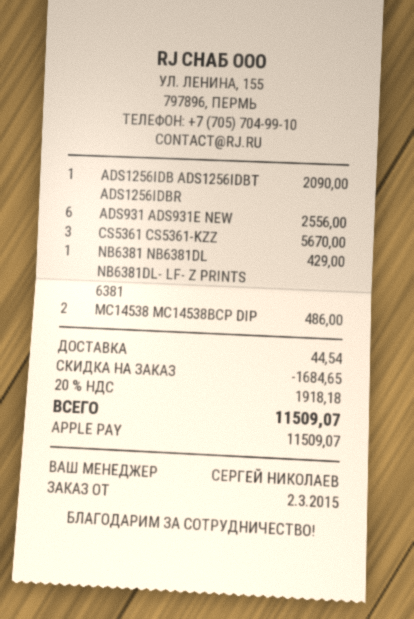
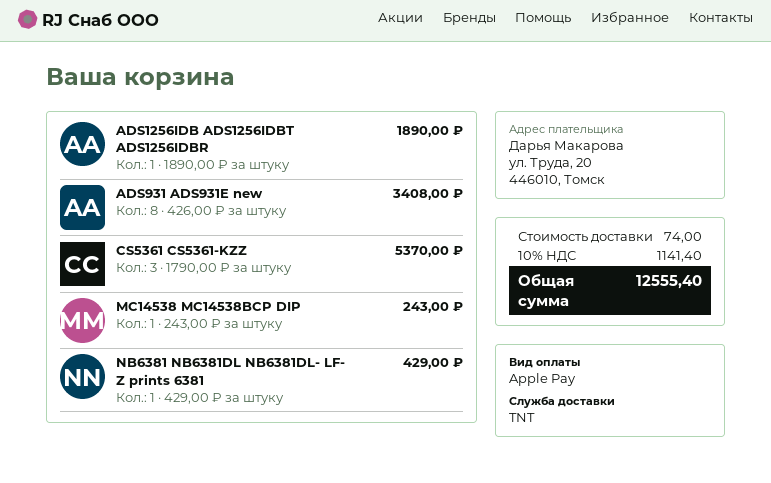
ADS1256IDB ADS1256IDBT ADS1256IDBR: 1 for 2090.00 -> 1 for 1890.00
ADS931 ADS931E NEW: 6 for 2556.00 -> 8 for 3408.00
CS5361 CS5361-KZZ: 3 for 5670.00 -> 3 for 5370.00
MC14538 MC14538BCP DIP: 2 for 486.00 -> 1 for 243.00
discount: 1684.65 -> none
shipping: 44.54 -> 74.00
tax: 20% = 1918.18 -> 10% = 1141.40
total: 11509.07 -> 12555.40

